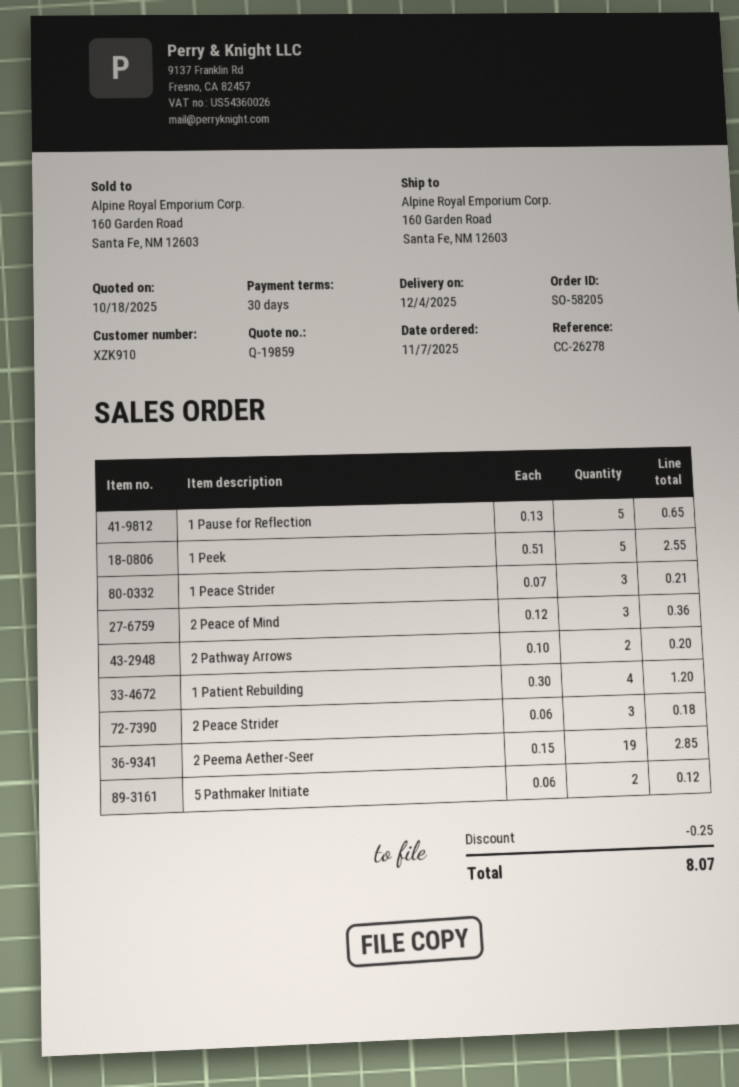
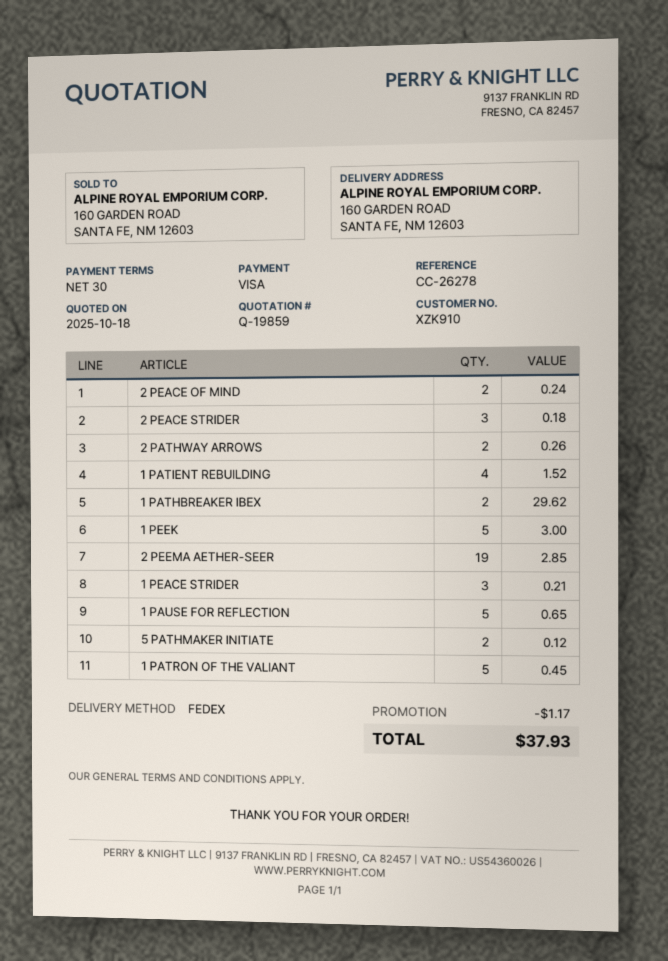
1 Peek: 5 for 2.55 -> 5 for 3.00
2 Peace of Mind: 3 for 0.36 -> 2 for 0.24
2 Pathway Arrows: 2 for 0.20 -> 2 for 0.26
1 Patient Rebuilding: 4 for 1.20 -> 4 for 1.52
1 PATHBREAKER IBEX: none -> 2 for 29.62
1 PATRON OF THE VALIANT: none -> 5 for 0.45
discount: 0.25 -> 1.17
total: 8.07 -> 37.93

